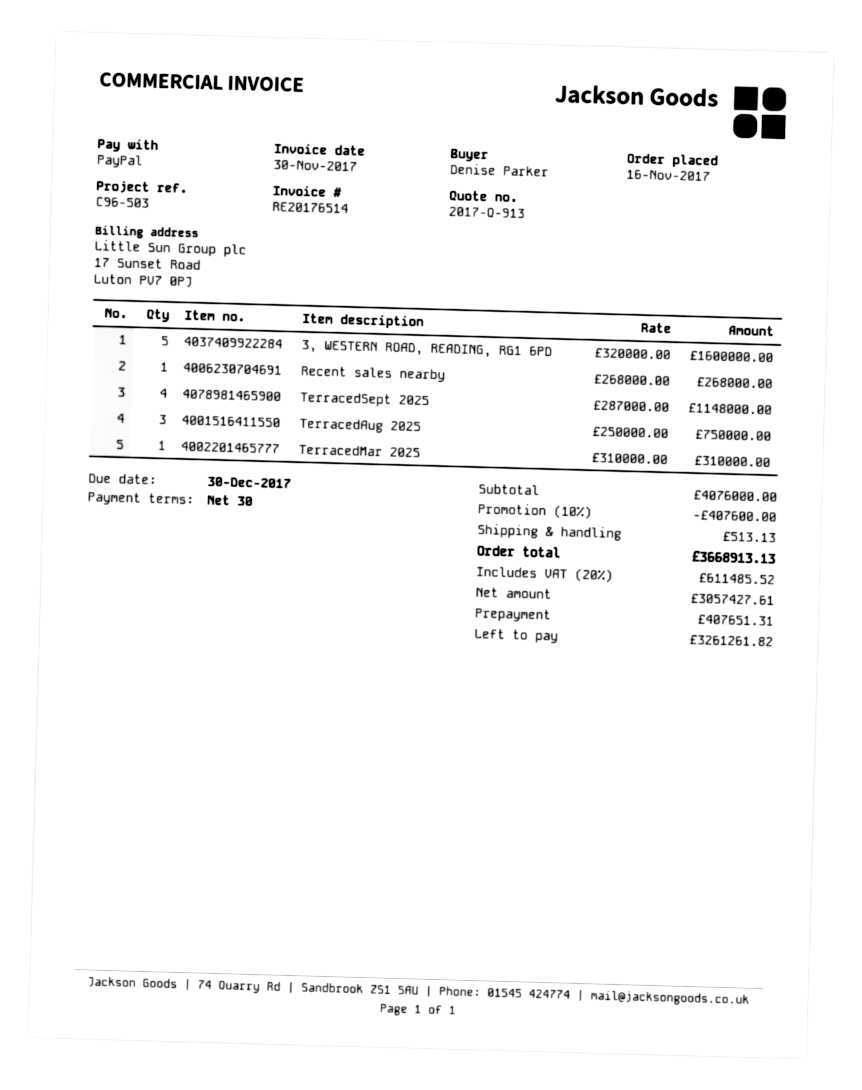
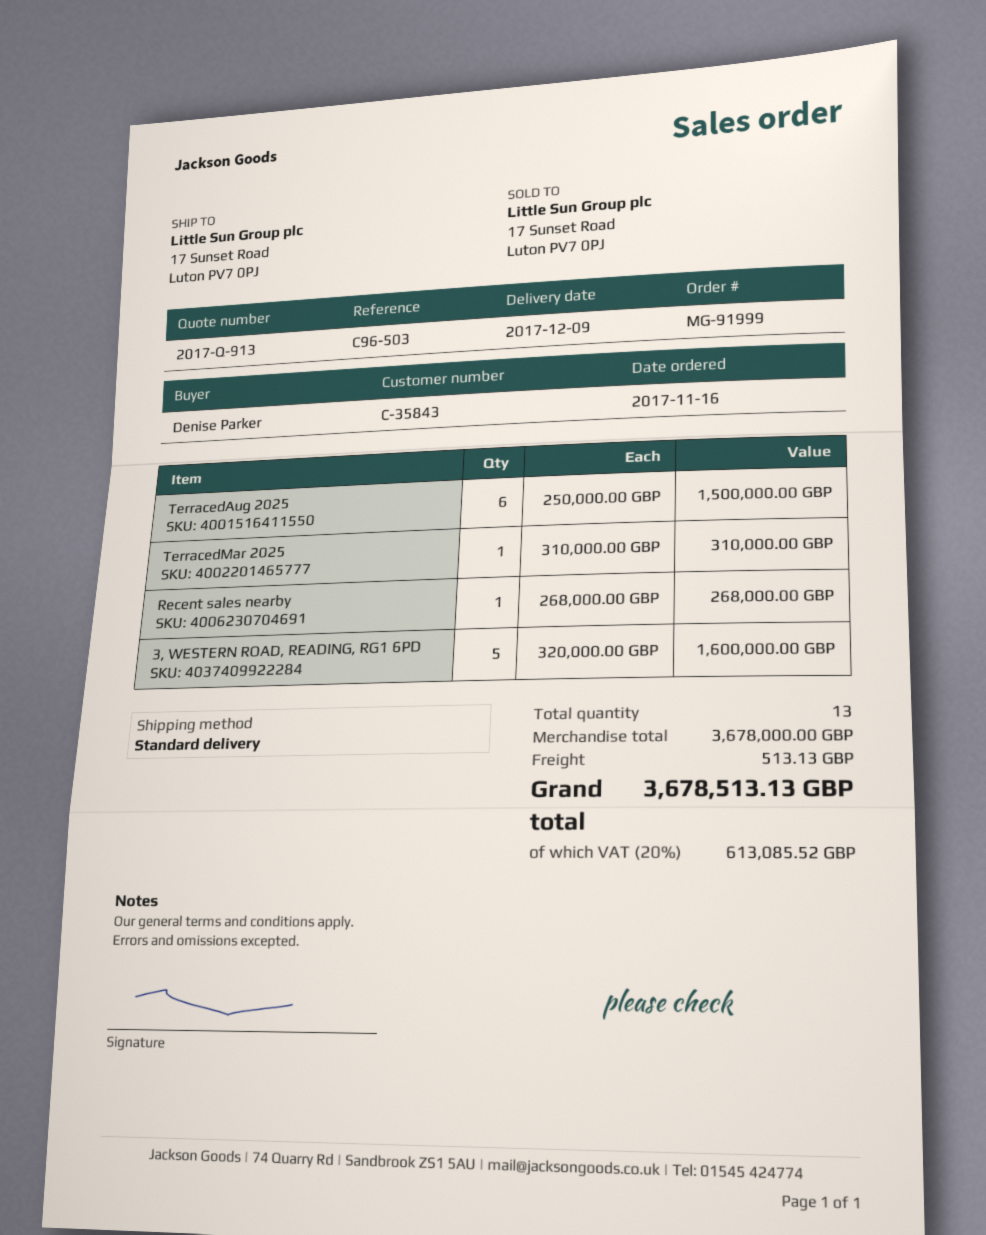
TerracedSept 2025: 4 x 287000.00 = 1148000.00 -> none
TerracedAug 2025: 3 x 250000.00 = 750000.00 -> 6 x 250000.00 = 1500000.00
subtotal: 4076000.00 -> 3678000.00
discount: 10% = 407600.00 -> none
tax: 20% = 611485.52 -> 20% = 613085.52
total: 3668913.13 -> 3678513.13

